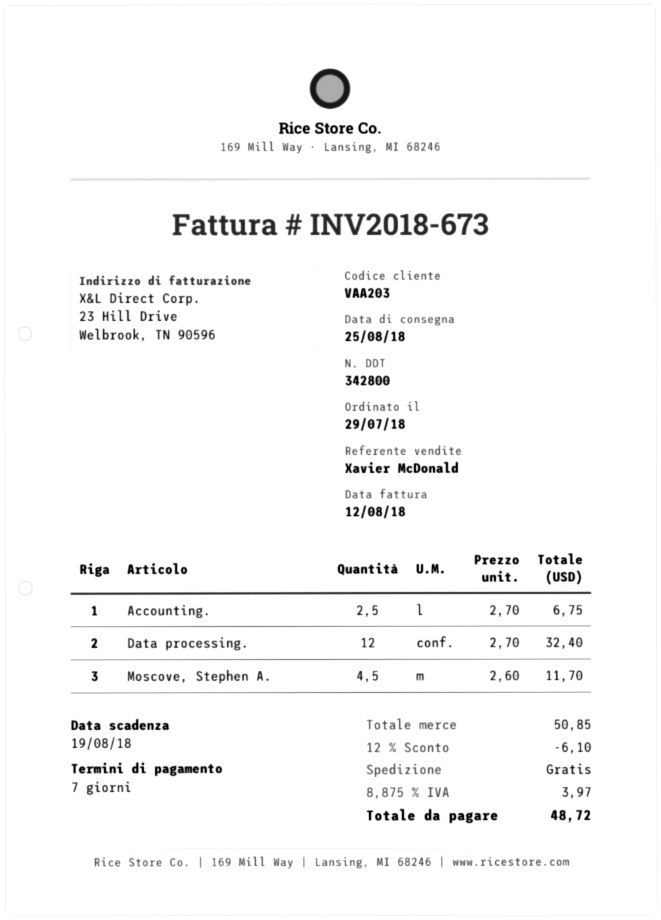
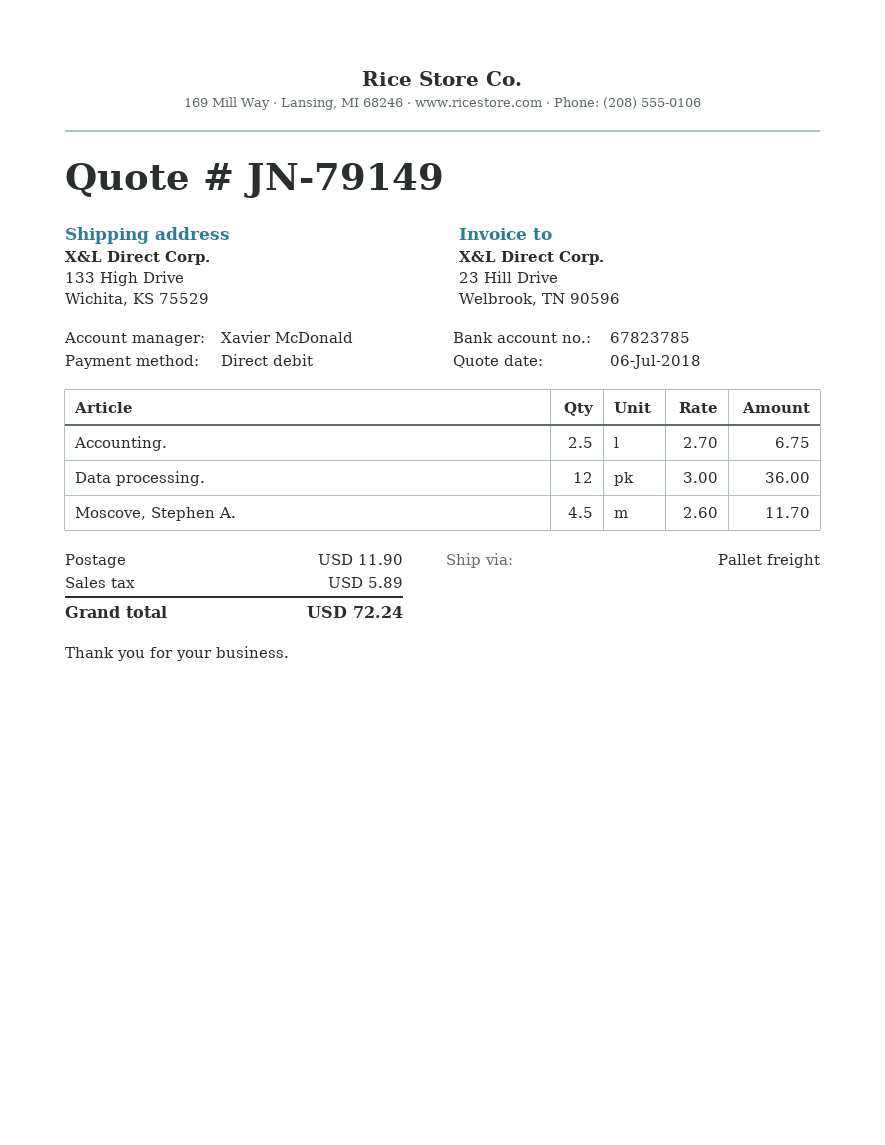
Data processing.: 12 x 2.70 = 32.40 -> 12 x 3.00 = 36.00
discount: 12% = 6.10 -> none
shipping: 0.00 -> 11.90
tax: 3.97 -> 5.89
total: 48.72 -> 72.24

